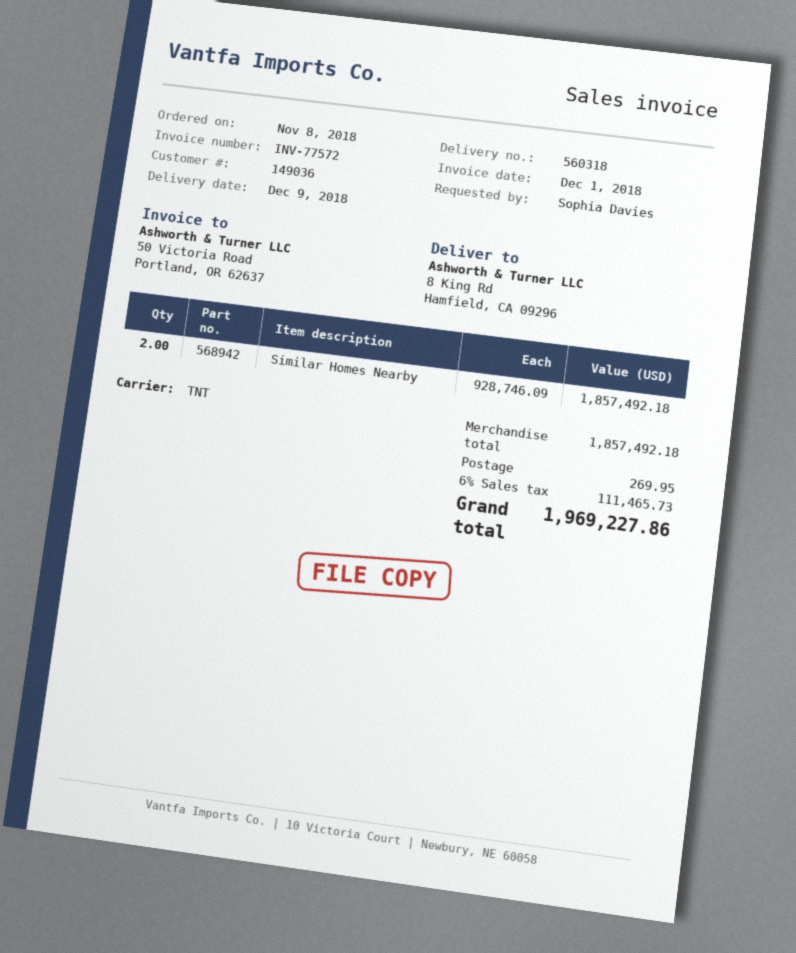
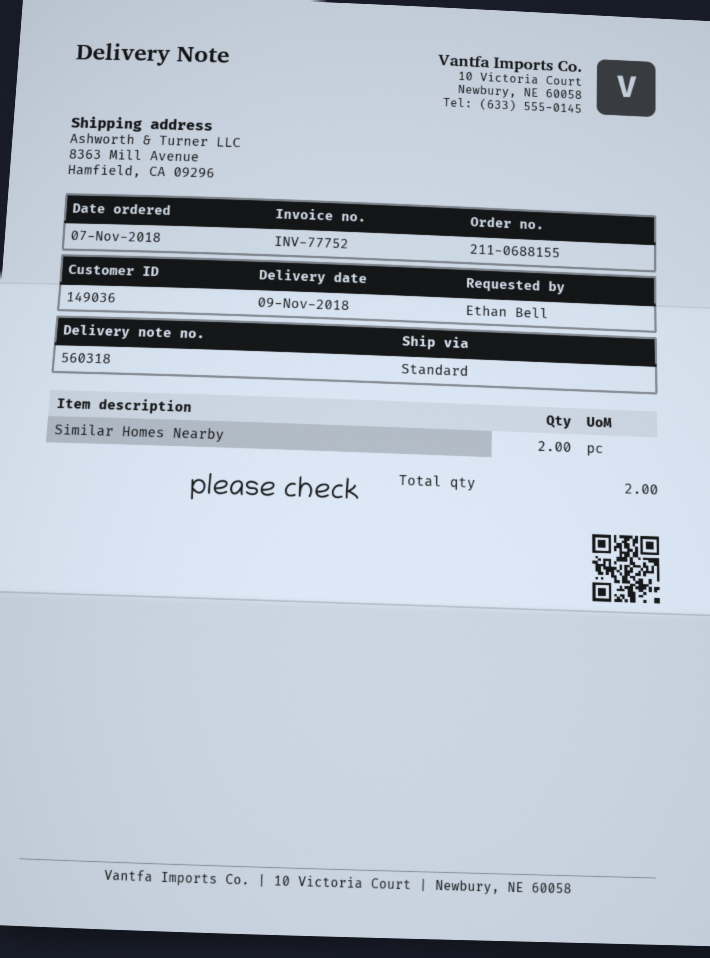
order date: 2018-11-08 -> 2018-11-07
delivery date: 2018-12-09 -> 2018-11-09
invoice number: INV-77572 -> INV-77752
ordered by: Sophia Davies -> Ethan Bell
shipping method: TNT -> standard
ship to: 8 King Rd, Hamfield, CA 09296 -> 8363 Mill Avenue, Hamfield, CA 09296

